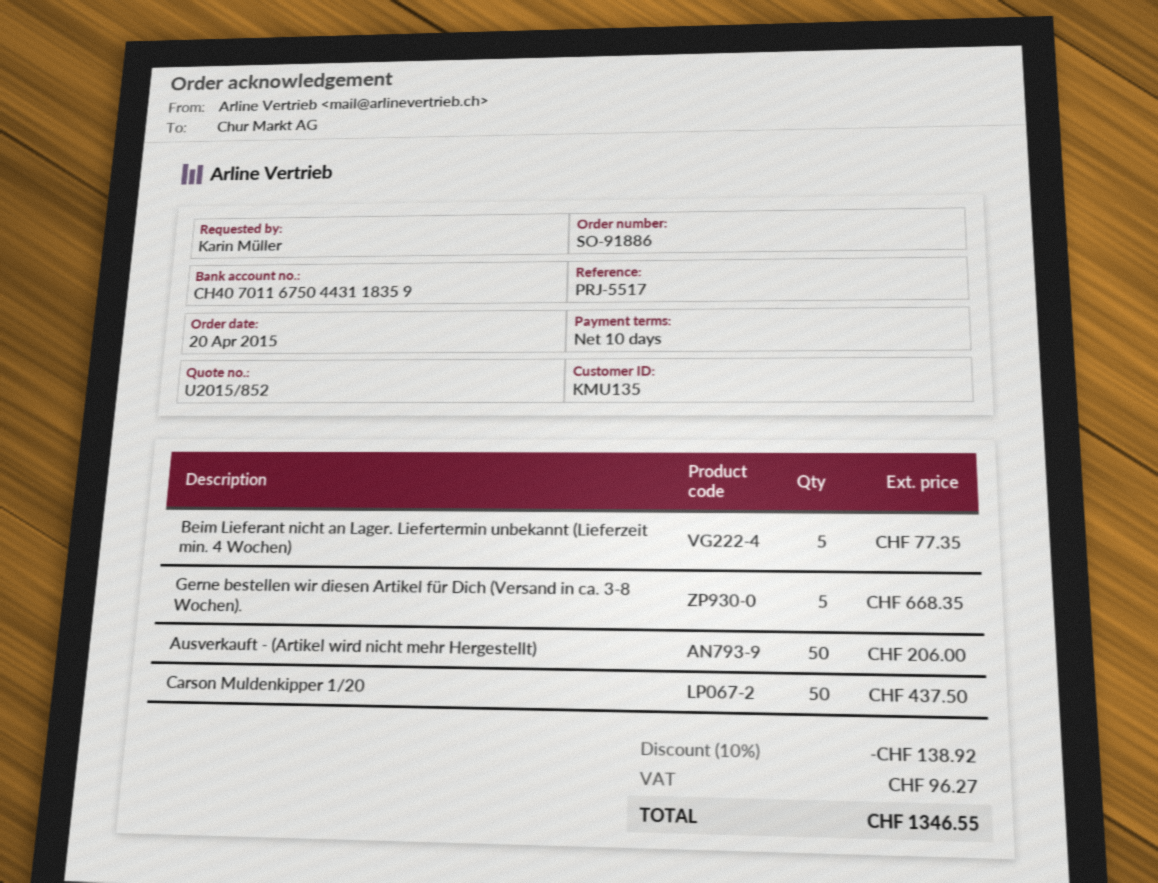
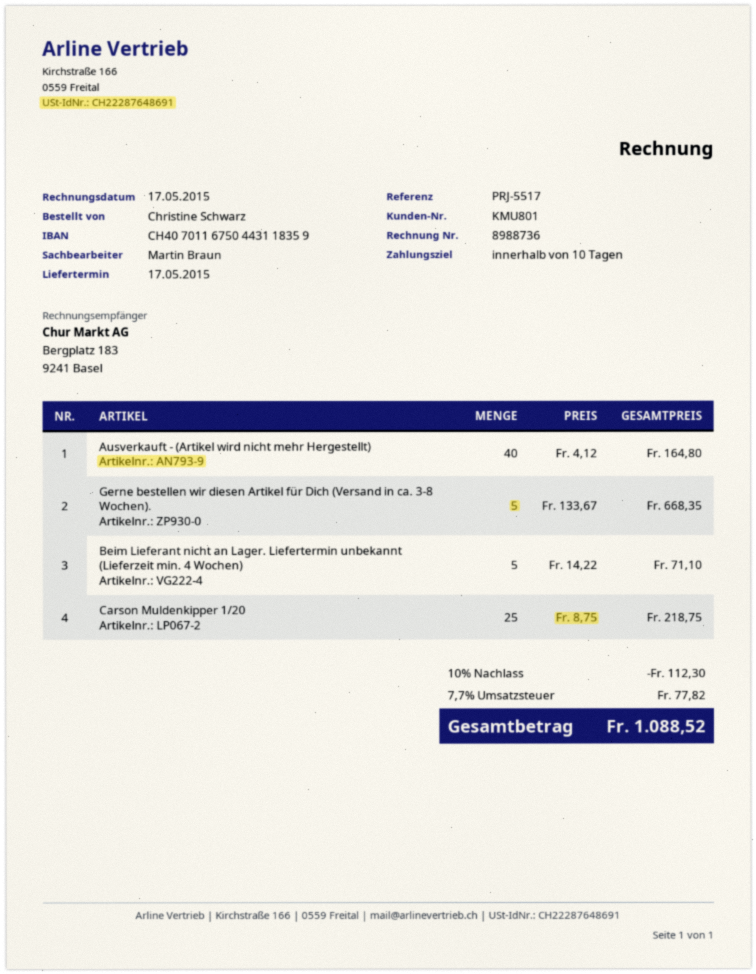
customer number: KMU135 -> KMU801
ordered by: Karin Müller -> Christine Schwarz
Beim Lieferant nicht an Lager. Liefertermin unbekannt (Lieferzeit min. 4 Wochen): 5 for 77.35 -> 5 for 71.10
Ausverkauft - (Artikel wird nicht mehr Hergestellt): 50 for 206.00 -> 40 for 164.80
Carson Muldenkipper 1/20: 50 for 437.50 -> 25 for 218.75
discount: 10% = 138.92 -> 10% = 112.30
tax: 96.27 -> 77.82
total: 1346.55 -> 1088.52

